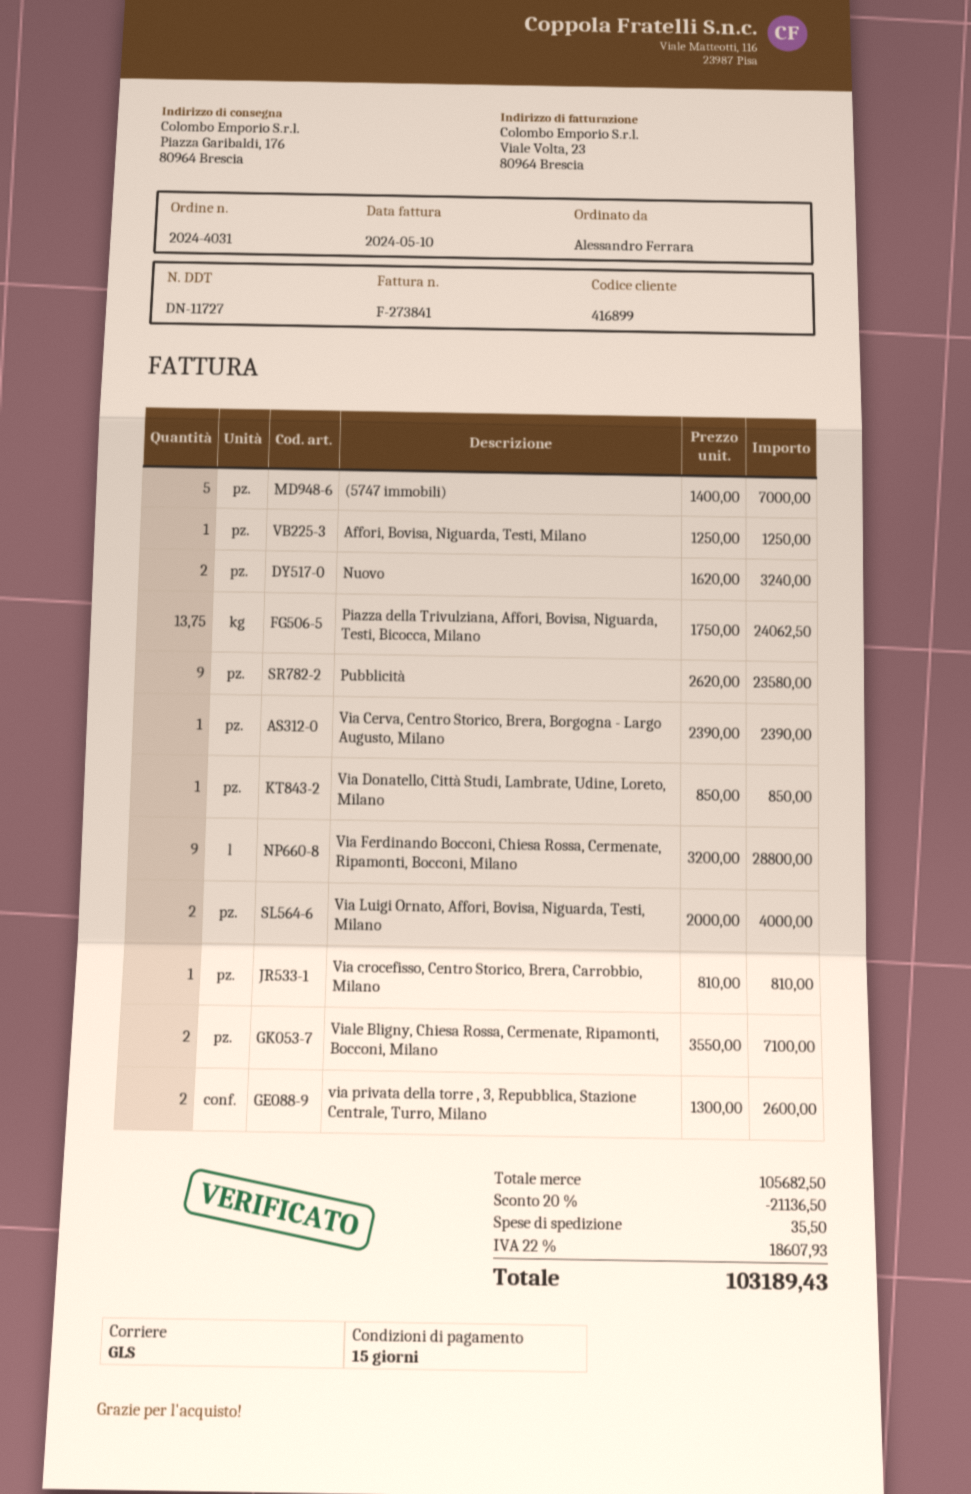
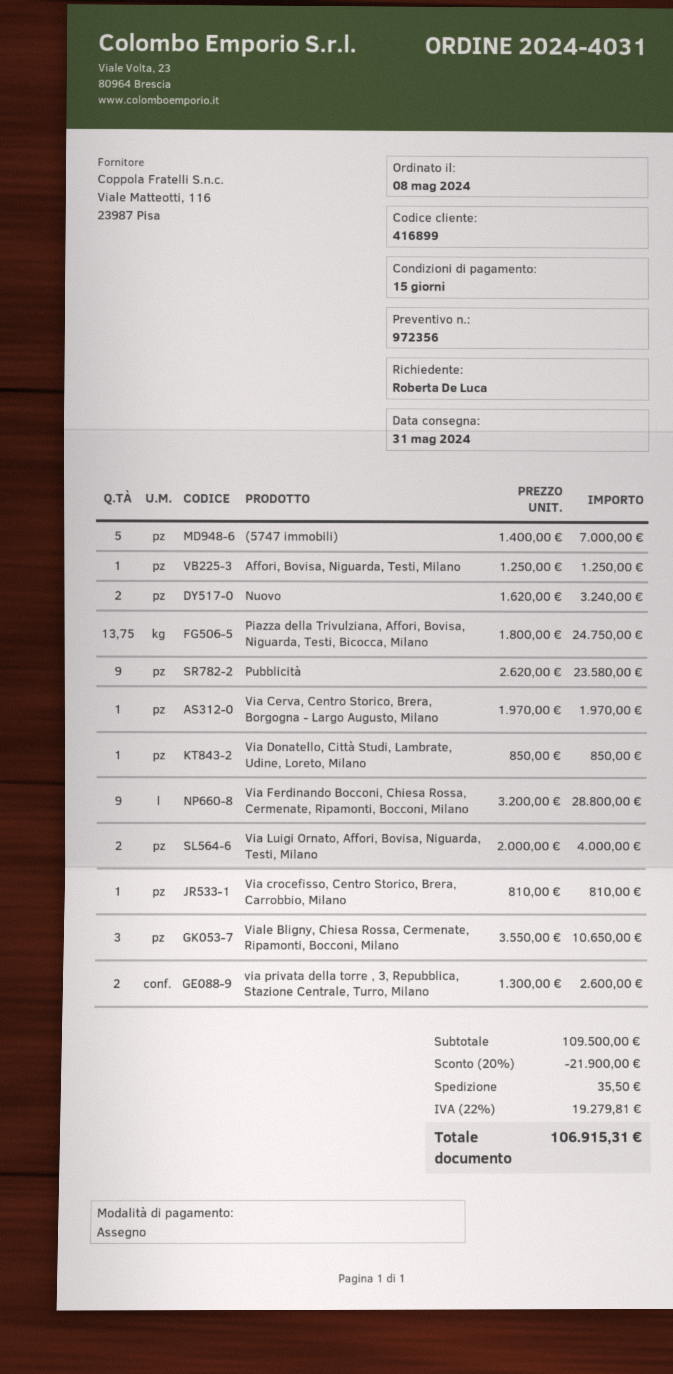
ordered by: Alessandro Ferrara -> Roberta De Luca
Piazza della Trivulziana, Affori, Bovisa, Niguarda, Testi, Bicocca, Milano: 13.75 x 1750.00 = 24062.50 -> 13.75 x 1800.00 = 24750.00
Via Cerva, Centro Storico, Brera, Borgogna - Largo Augusto, Milano: 1 x 2390.00 = 2390.00 -> 1 x 1970.00 = 1970.00
Viale Bligny, Chiesa Rossa, Cermenate, Ripamonti, Bocconi, Milano: 2 x 3550.00 = 7100.00 -> 3 x 3550.00 = 10650.00
subtotal: 105682.50 -> 109500.00
discount: 20% = 21136.50 -> 20% = 21900.00
tax: 22% = 18607.93 -> 22% = 19279.81
total: 103189.43 -> 106915.31

